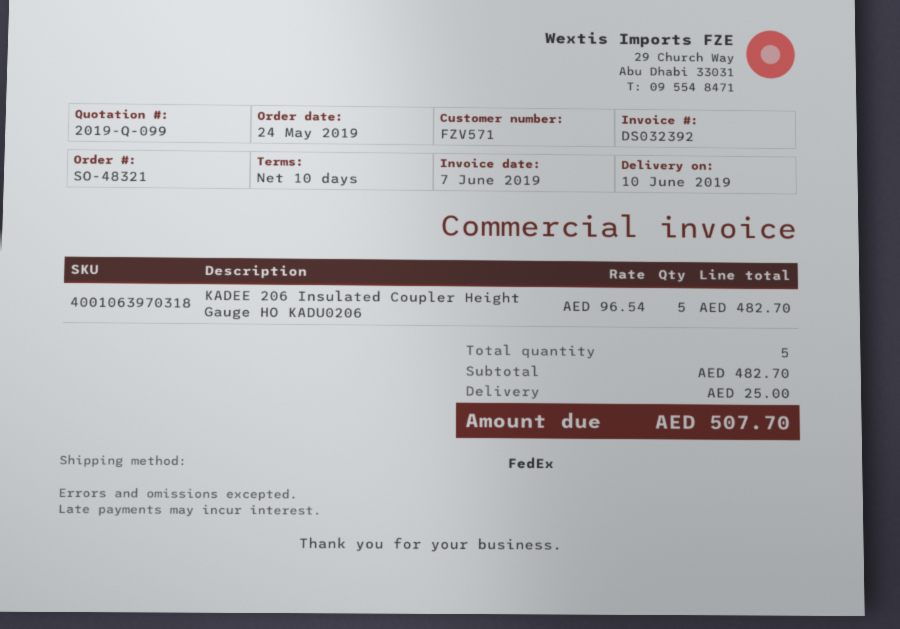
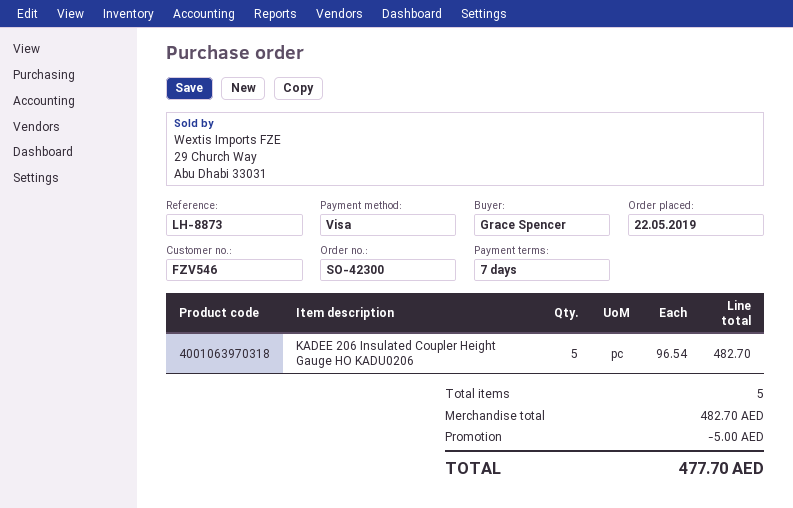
order number: SO-48321 -> SO-42300
order date: 2019-05-24 -> 2019-05-22
payment terms: 10 days -> 7 days
customer number: FZV571 -> FZV546
discount: none -> 5.00
shipping: 25.00 -> none
total: 507.70 -> 477.70

